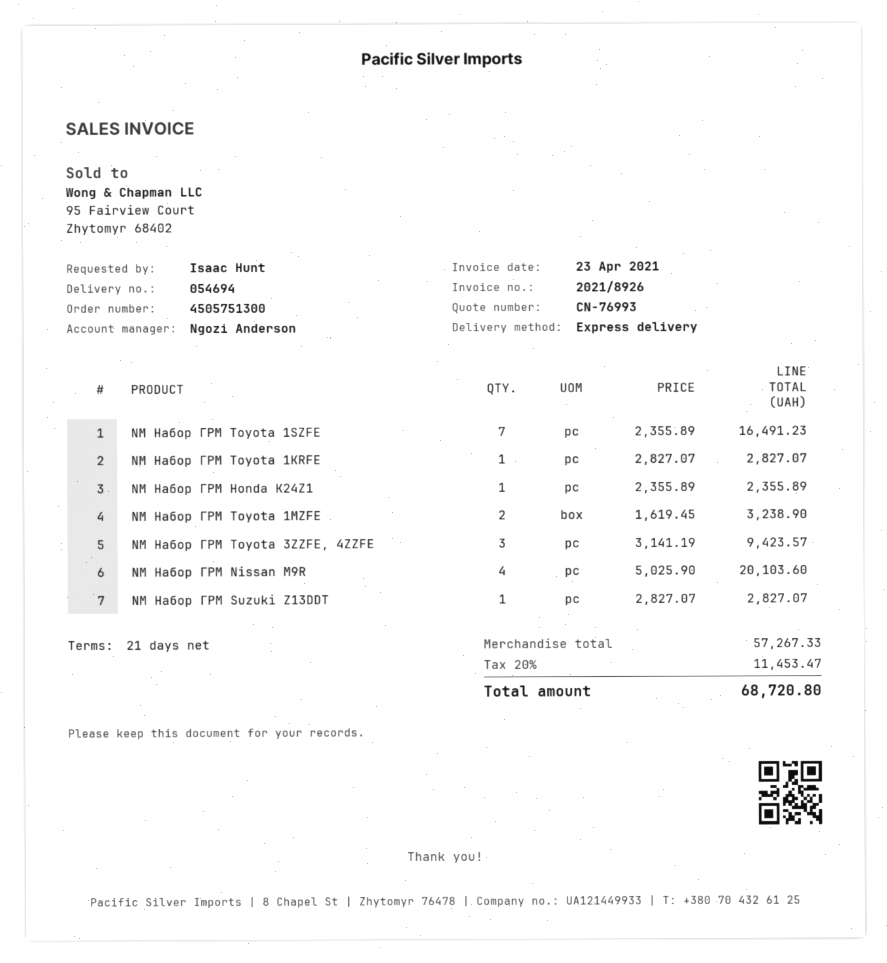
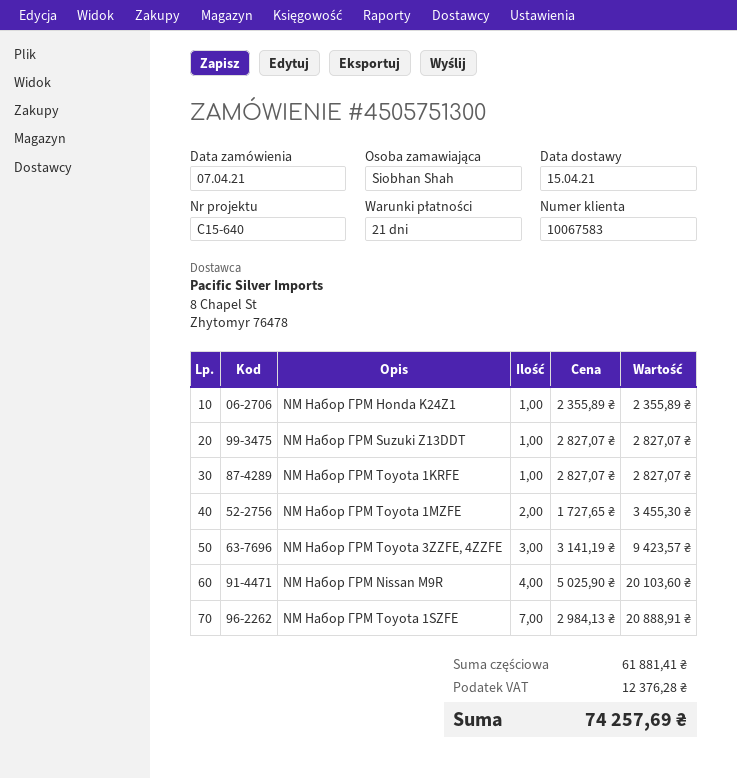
ordered by: Isaac Hunt -> Siobhan Shah
NM Набор ГРМ Toyota 1SZFE: 7 x 2355.89 = 16491.23 -> 7 x 2984.13 = 20888.91
NM Набор ГРМ Toyota 1MZFE: 2 x 1619.45 = 3238.90 -> 2 x 1727.65 = 3455.30
subtotal: 57267.33 -> 61881.41
tax: 11453.47 -> 12376.28
total: 68720.80 -> 74257.69

